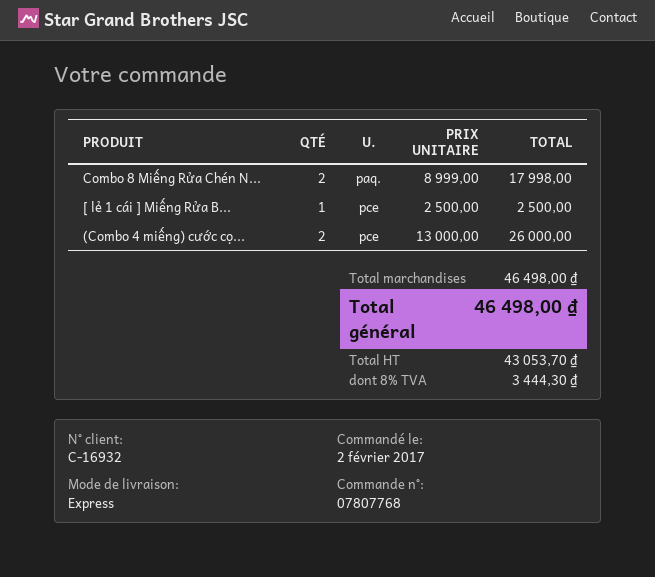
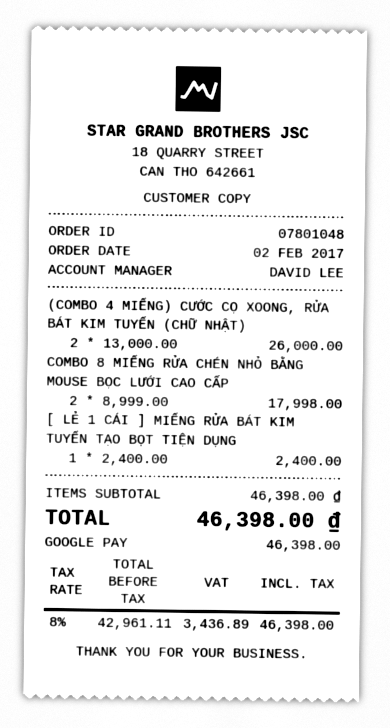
order number: 07807768 -> 07801048
[ lẻ 1 cái ] Miếng Rửa B...: 1 x 2500.00 = 2500.00 -> 1 x 2400.00 = 2400.00
subtotal: 46498.00 -> 46398.00
net: 43053.70 -> 42961.11
tax: 8% = 3444.30 -> 8% = 3436.89
total: 46498.00 -> 46398.00

